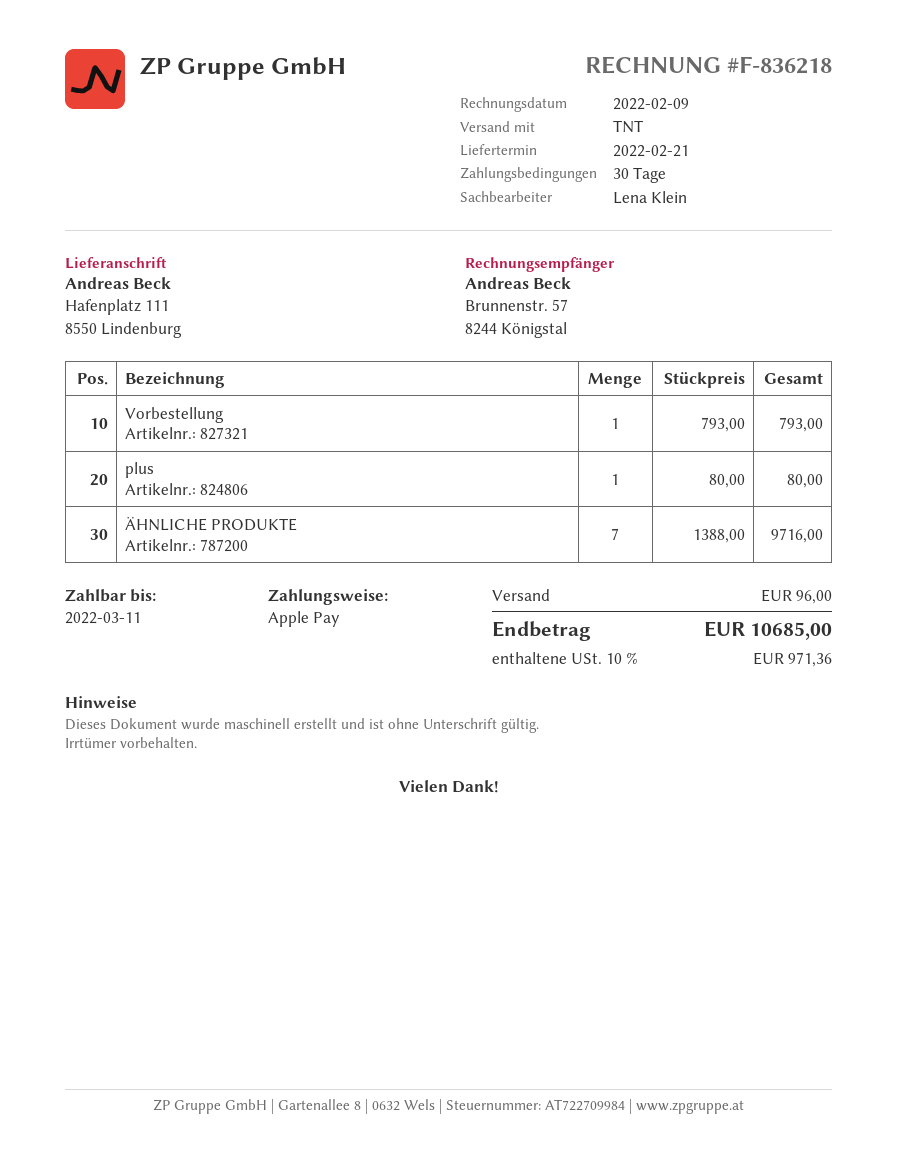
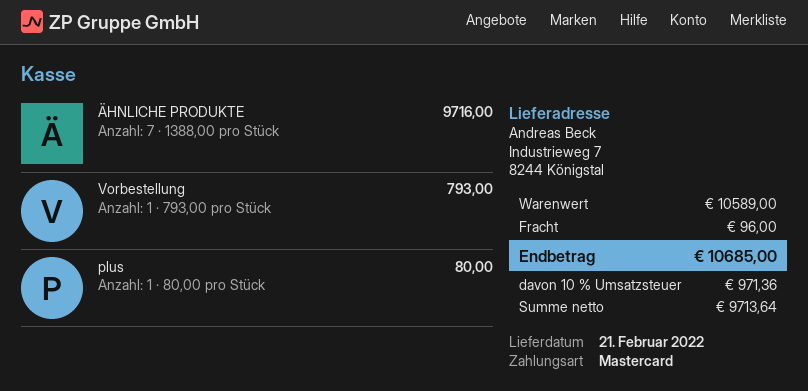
payment method: Apple Pay -> Mastercard
ship to: Hafenplatz 111, 8550 Lindenburg -> Industrieweg 7, 8244 Königstal

